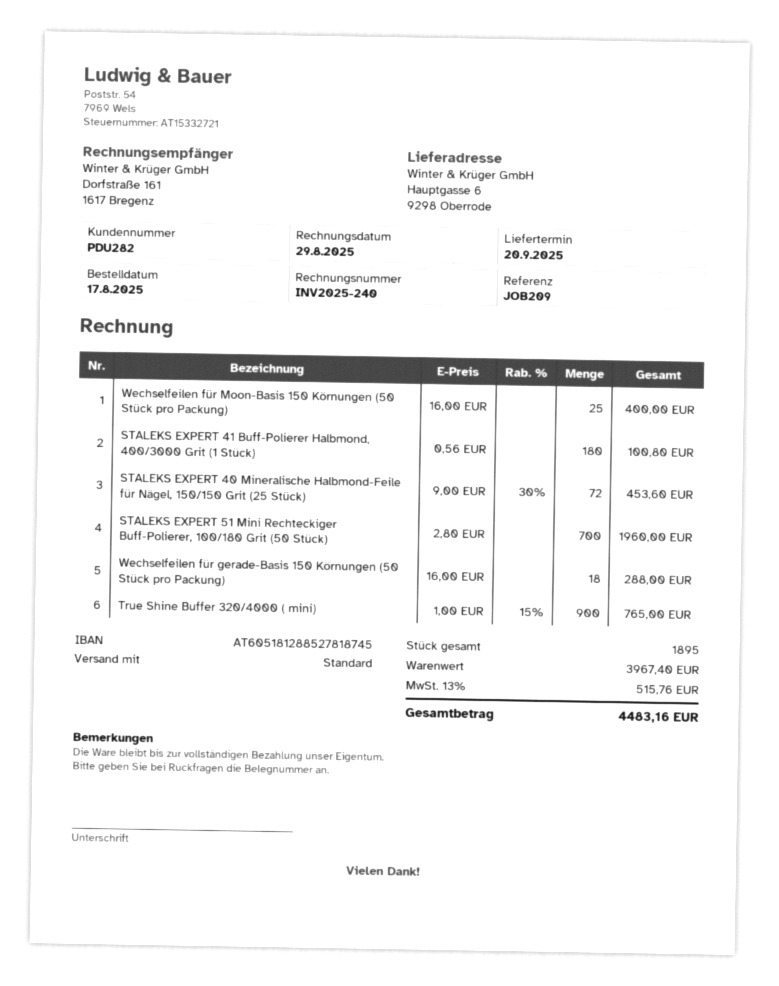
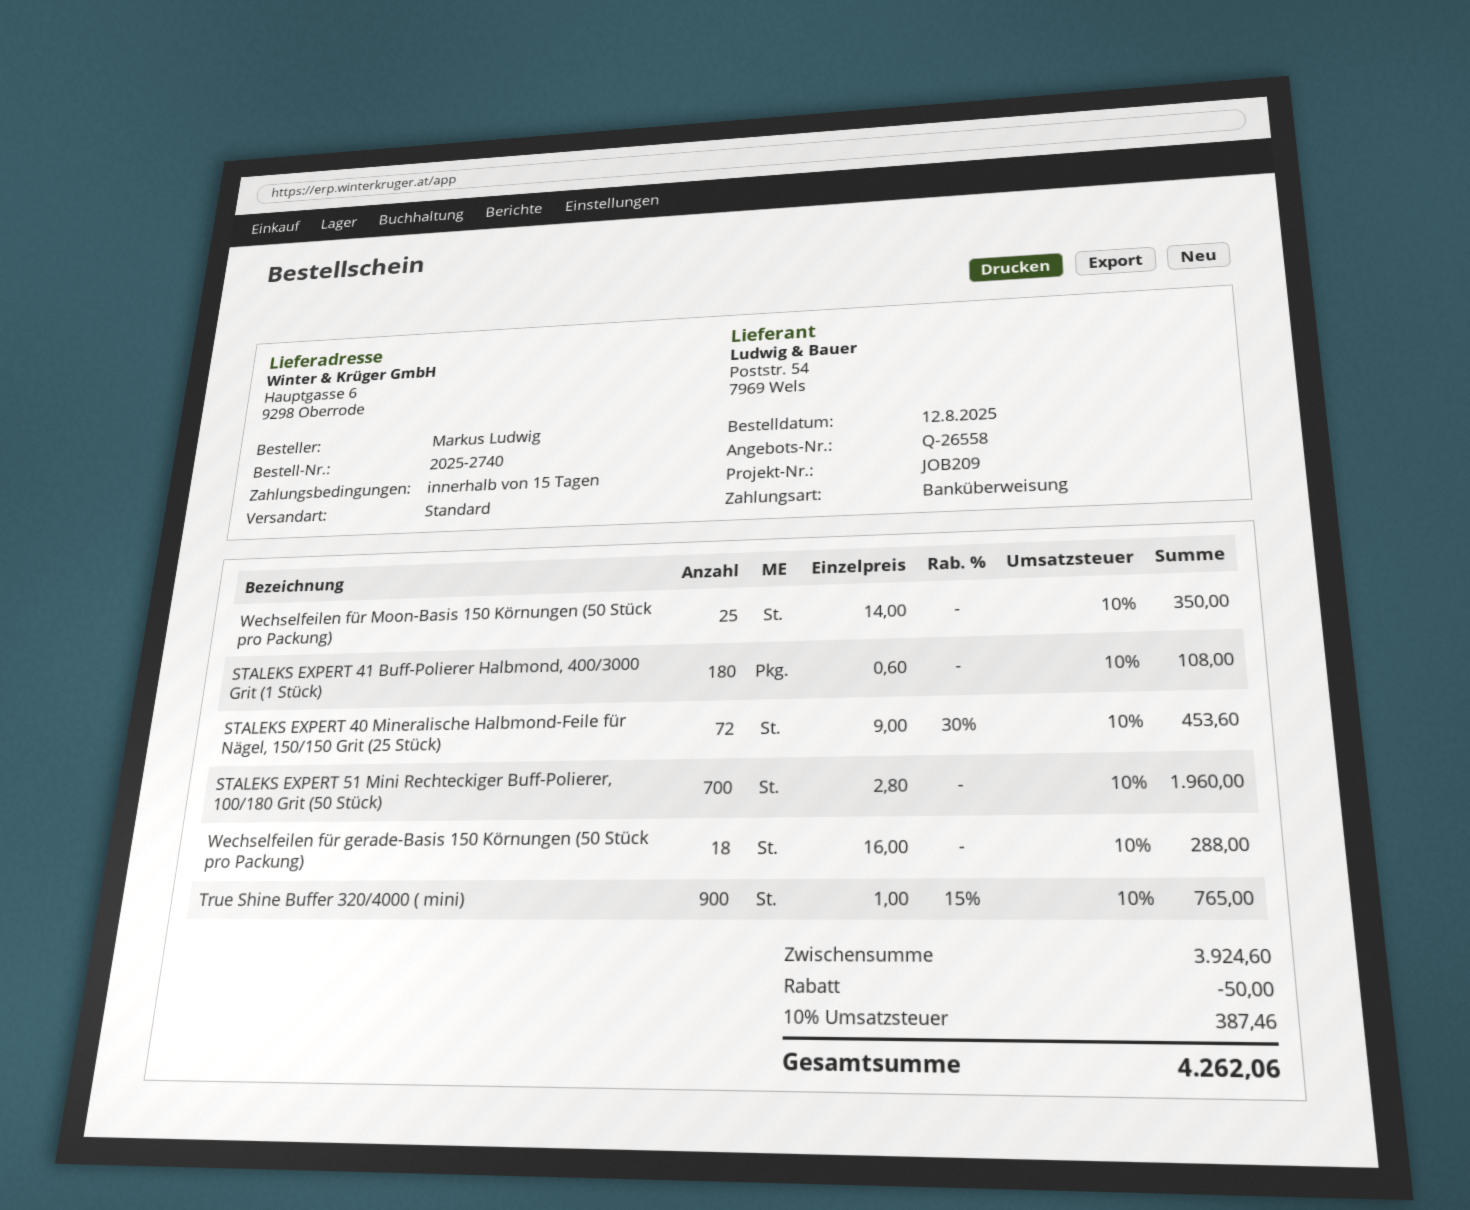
order date: 2025-08-17 -> 2025-08-12
Wechselfeilen für Moon-Basis 150 Körnungen (50 Stück pro Packung): 25 x 16.00 = 400.00 -> 25 x 14.00 = 350.00
STALEKS EXPERT 41 Buff-Polierer Halbmond, 400/3000 Grit (1 Stück): 180 x 0.56 = 100.80 -> 180 x 0.60 = 108.00
subtotal: 3967.40 -> 3924.60
discount: none -> 50.00
tax: 13% = 515.76 -> 10% = 387.46
total: 4483.16 -> 4262.06

